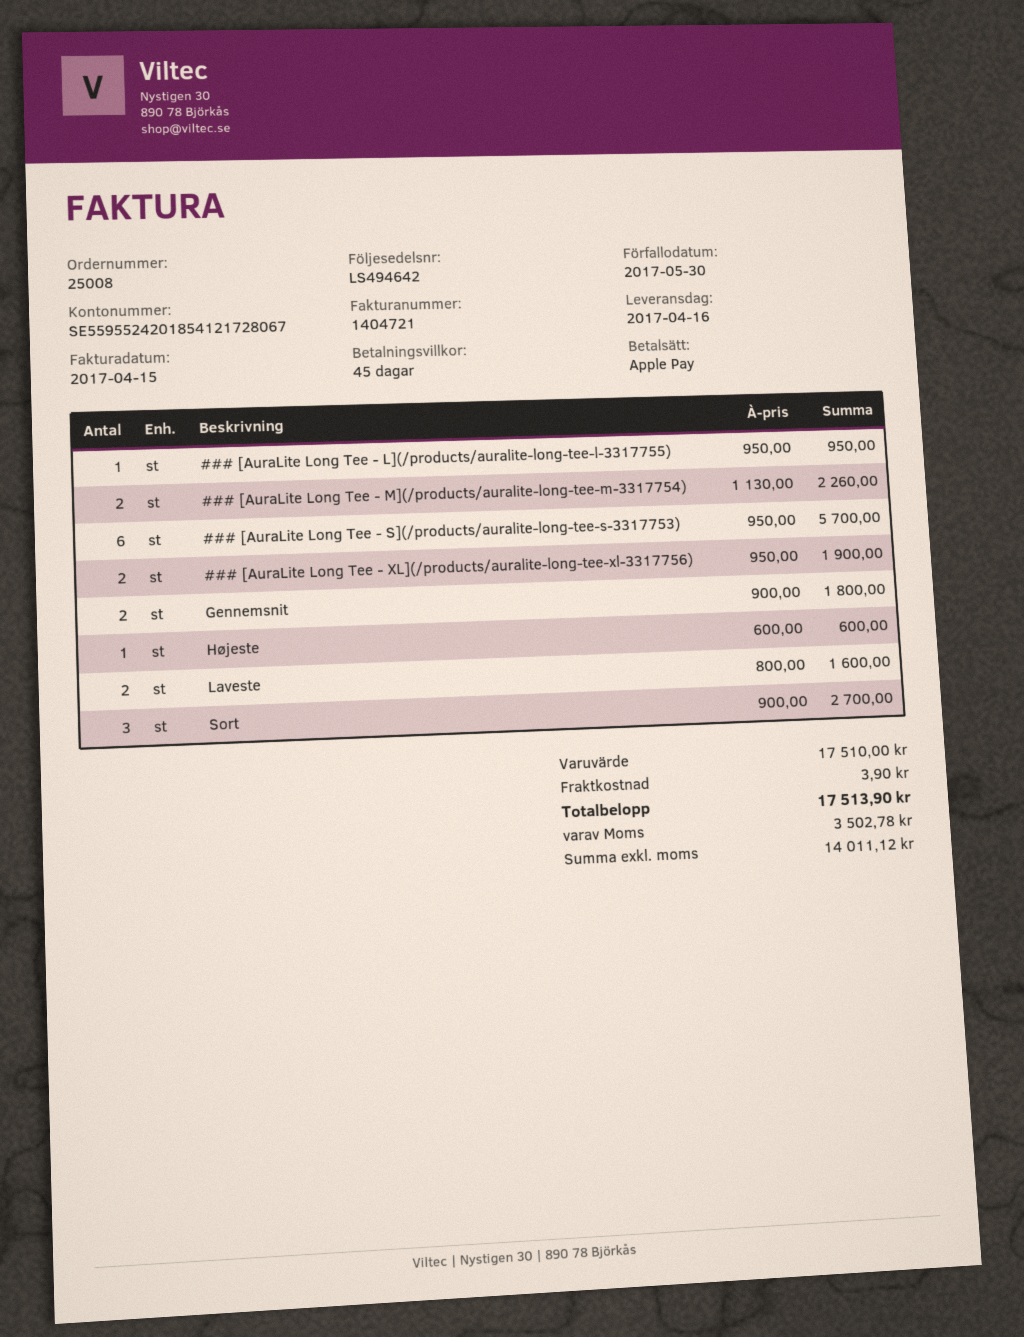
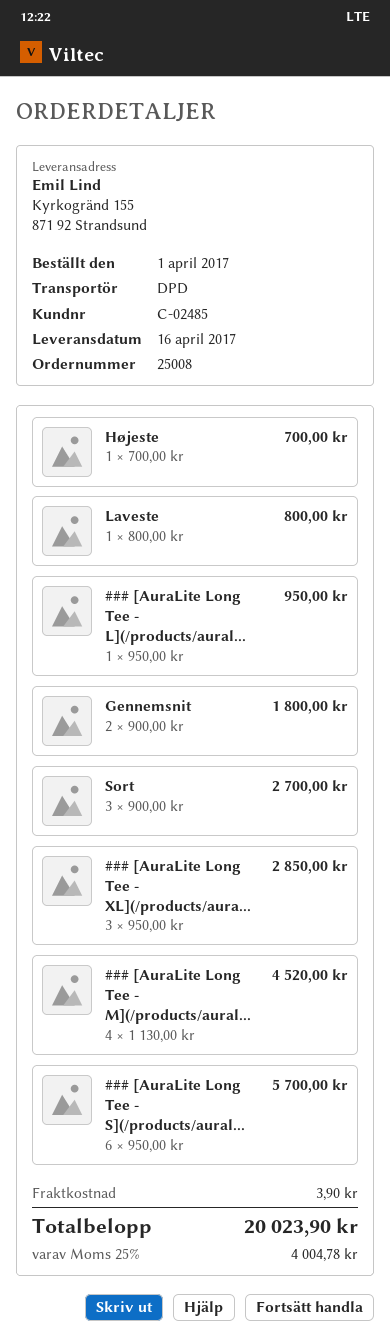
### [AuraLite Long Tee - M](/products/auralite-long-tee-m-3317754): 2 x 1130.00 = 2260.00 -> 4 x 1130.00 = 4520.00
### [AuraLite Long Tee - XL](/products/auralite-long-tee-xl-3317756): 2 x 950.00 = 1900.00 -> 3 x 950.00 = 2850.00
Højeste: 1 x 600.00 = 600.00 -> 1 x 700.00 = 700.00
Laveste: 2 x 800.00 = 1600.00 -> 1 x 800.00 = 800.00
tax: 3502.78 -> 4004.78
total: 17513.90 -> 20023.90

